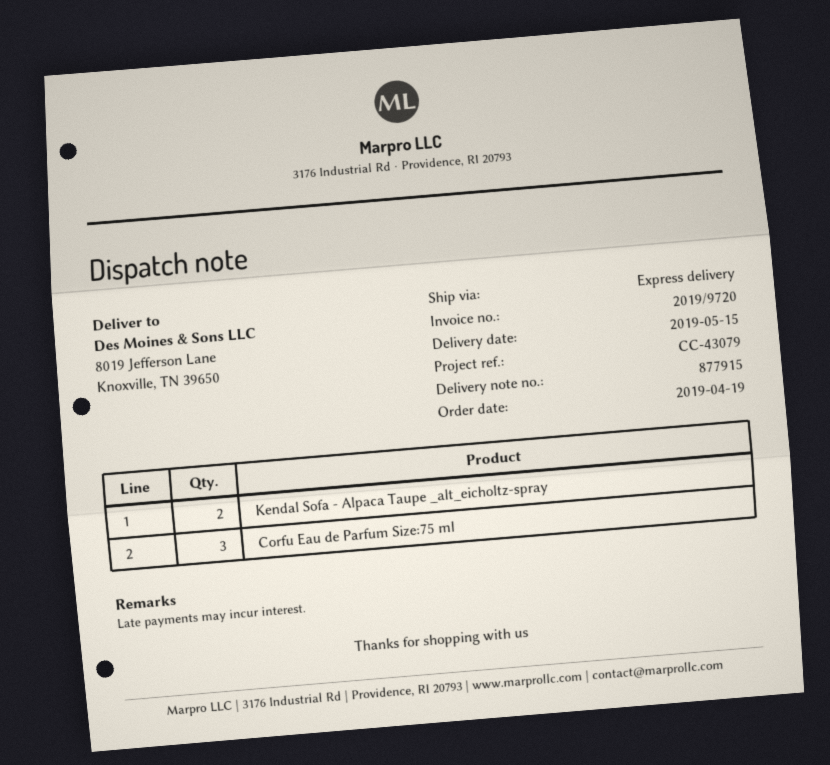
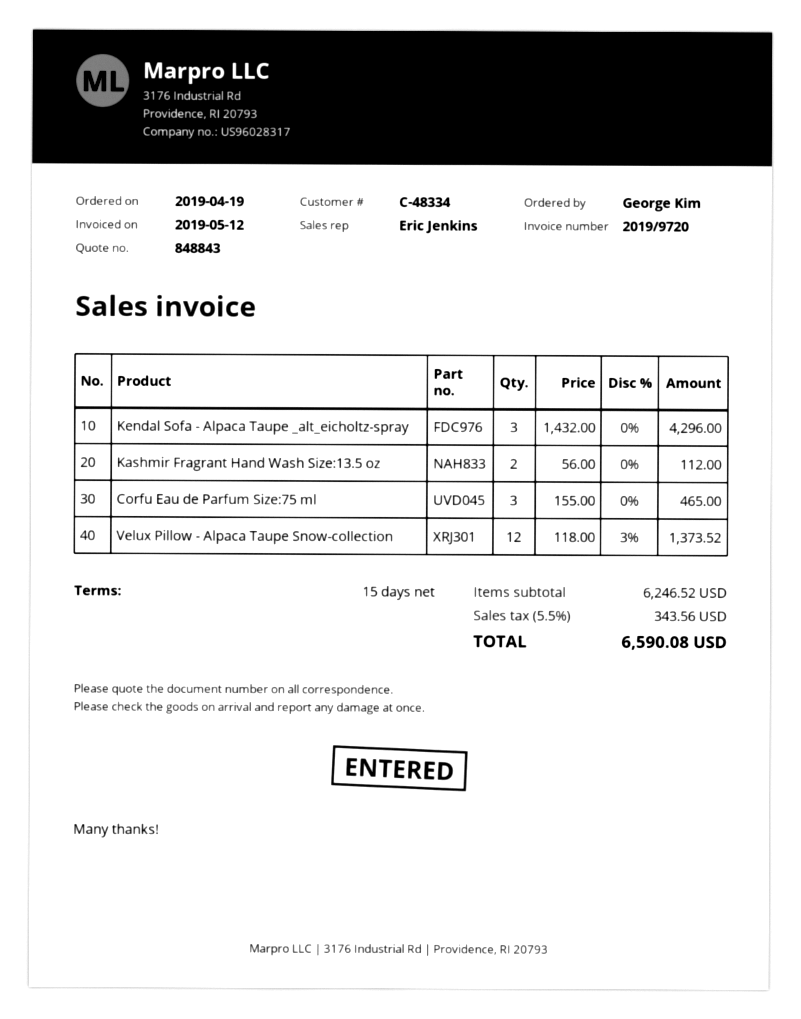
Kendal Sofa - Alpaca Taupe _alt_eicholtz-spray: 2 -> 3
Kashmir Fragrant Hand Wash Size:13.5 oz: none -> 2
Velux Pillow - Alpaca Taupe Snow-collection: none -> 12

